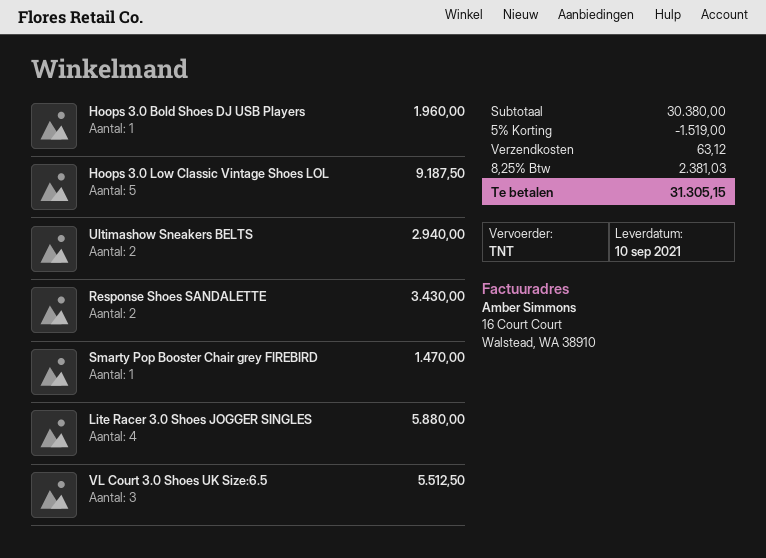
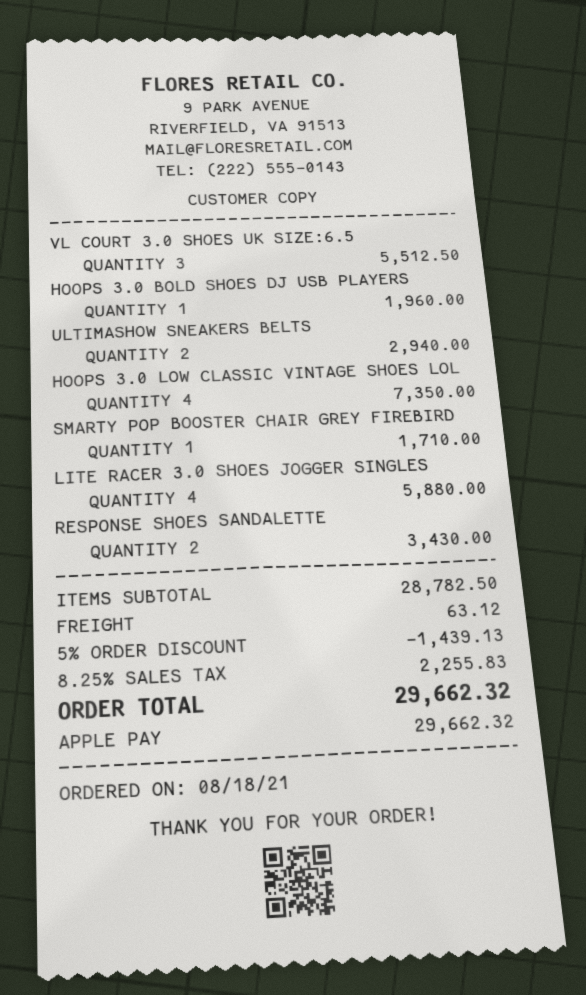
Hoops 3.0 Low Classic Vintage Shoes LOL: 5 for 9187.50 -> 4 for 7350.00
Smarty Pop Booster Chair grey FIREBIRD: 1 for 1470.00 -> 1 for 1710.00
subtotal: 30380.00 -> 28782.50
discount: 5% = 1519.00 -> 5% = 1439.13
tax: 8.25% = 2381.03 -> 8.25% = 2255.83
total: 31305.15 -> 29662.32

